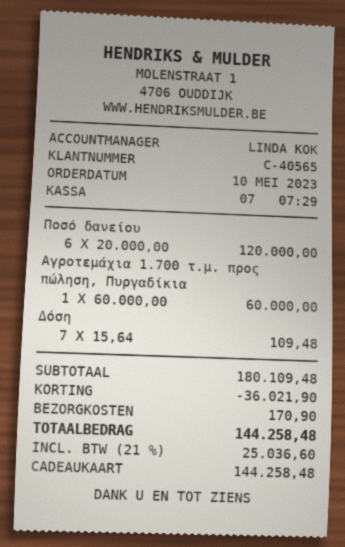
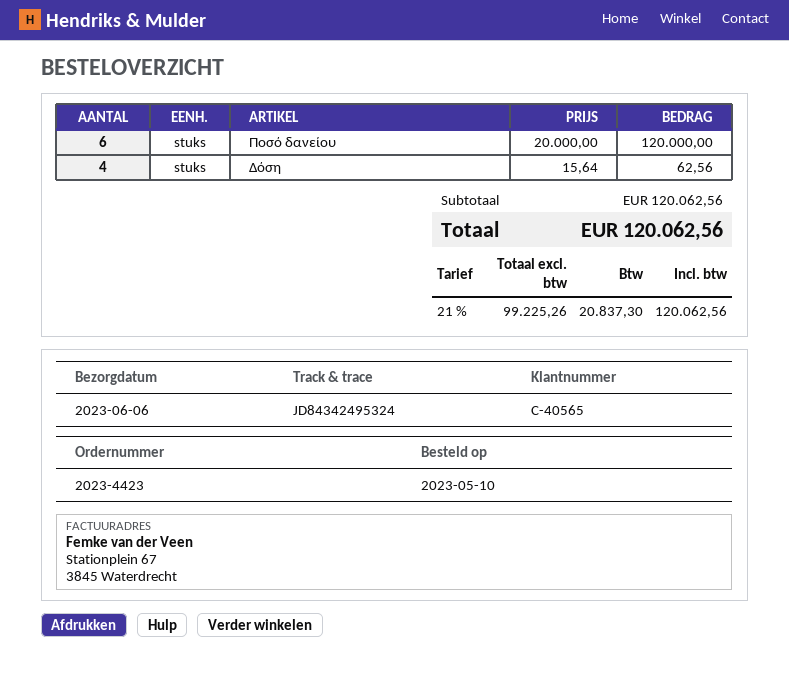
Αγροτεμάχια 1.700 τ.μ. προς πώληση, Πυργαδίκια: 1 x 60000.00 = 60000.00 -> none
Δόση: 7 x 15.64 = 109.48 -> 4 x 15.64 = 62.56
subtotal: 180109.48 -> 120062.56
discount: 36021.90 -> none
shipping: 170.90 -> none
tax: 21% = 25036.60 -> 21% = 20837.30
total: 144258.48 -> 120062.56

